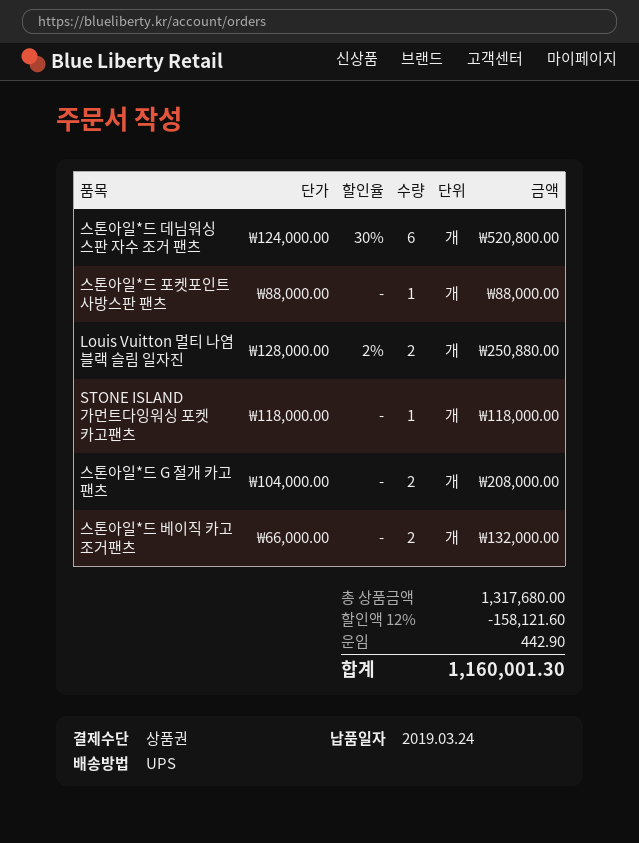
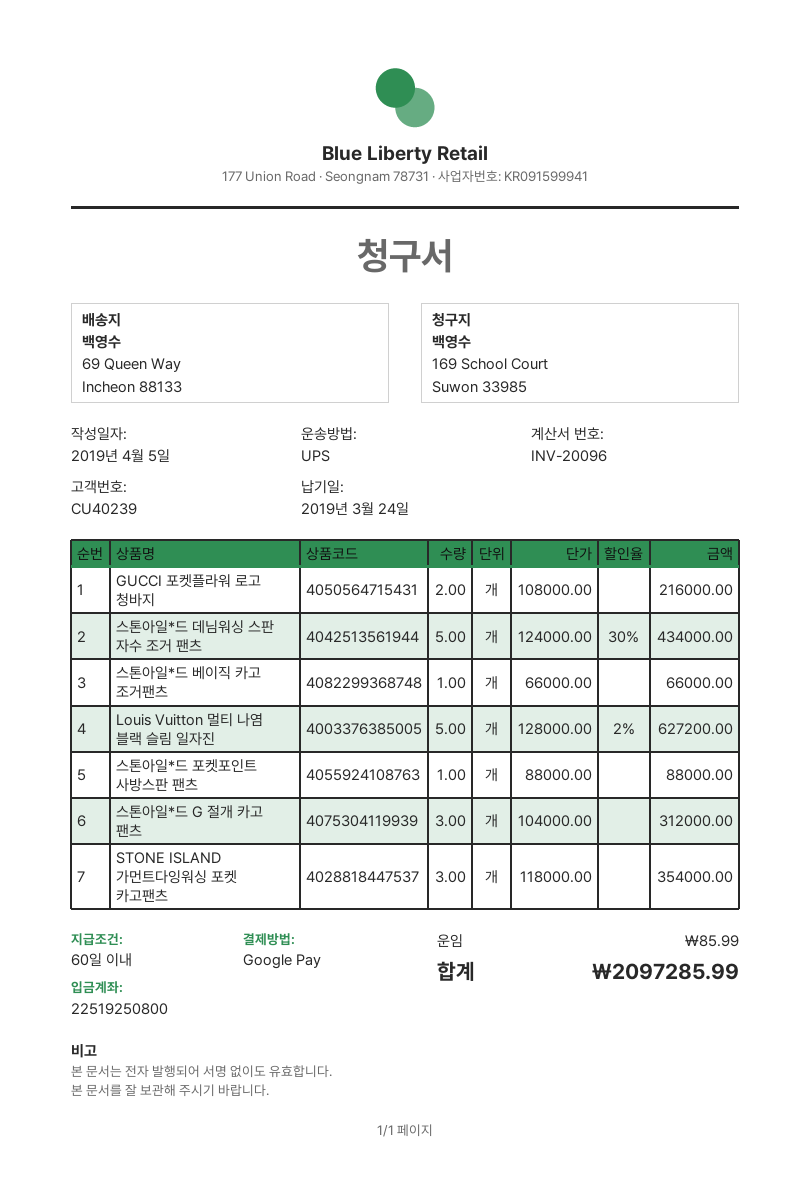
payment method: gift card -> Google Pay
스톤아일*드 데님워싱 스판 자수 조거 팬츠: 6 x 124000.00 - 30% = 520800.00 -> 5 x 124000.00 - 30% = 434000.00
Louis Vuitton 멀티 나염 블랙 슬림 일자진: 2 x 128000.00 - 2% = 250880.00 -> 5 x 128000.00 - 2% = 627200.00
STONE ISLAND 가먼트다잉워싱 포켓 카고팬츠: 1 x 118000.00 = 118000.00 -> 3 x 118000.00 = 354000.00
스톤아일*드 G 절개 카고 팬츠: 2 x 104000.00 = 208000.00 -> 3 x 104000.00 = 312000.00
스톤아일*드 베이직 카고 조거팬츠: 2 x 66000.00 = 132000.00 -> 1 x 66000.00 = 66000.00
GUCCI 포켓플라워 로고 청바지: none -> 2 x 108000.00 = 216000.00
discount: 12% = 158121.60 -> none
shipping: 442.90 -> 85.99
total: 1160001.30 -> 2097285.99

